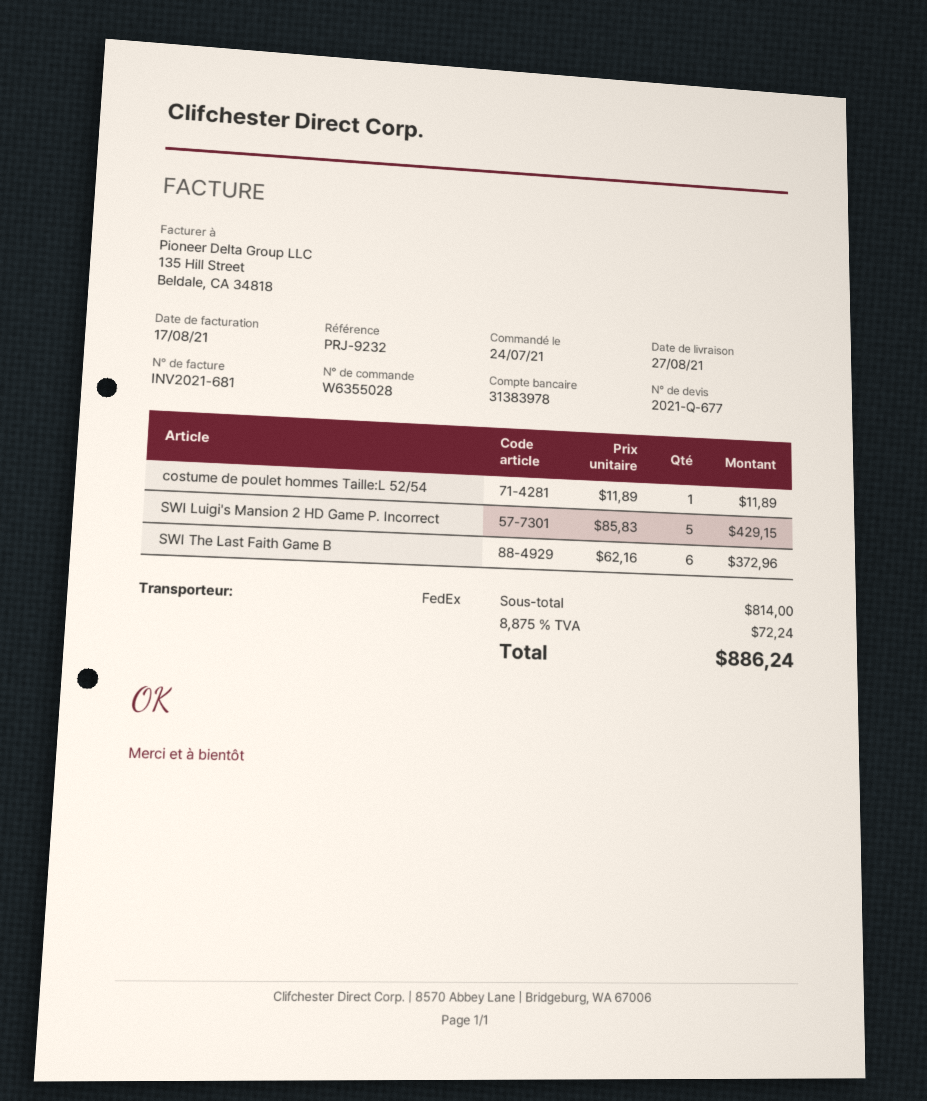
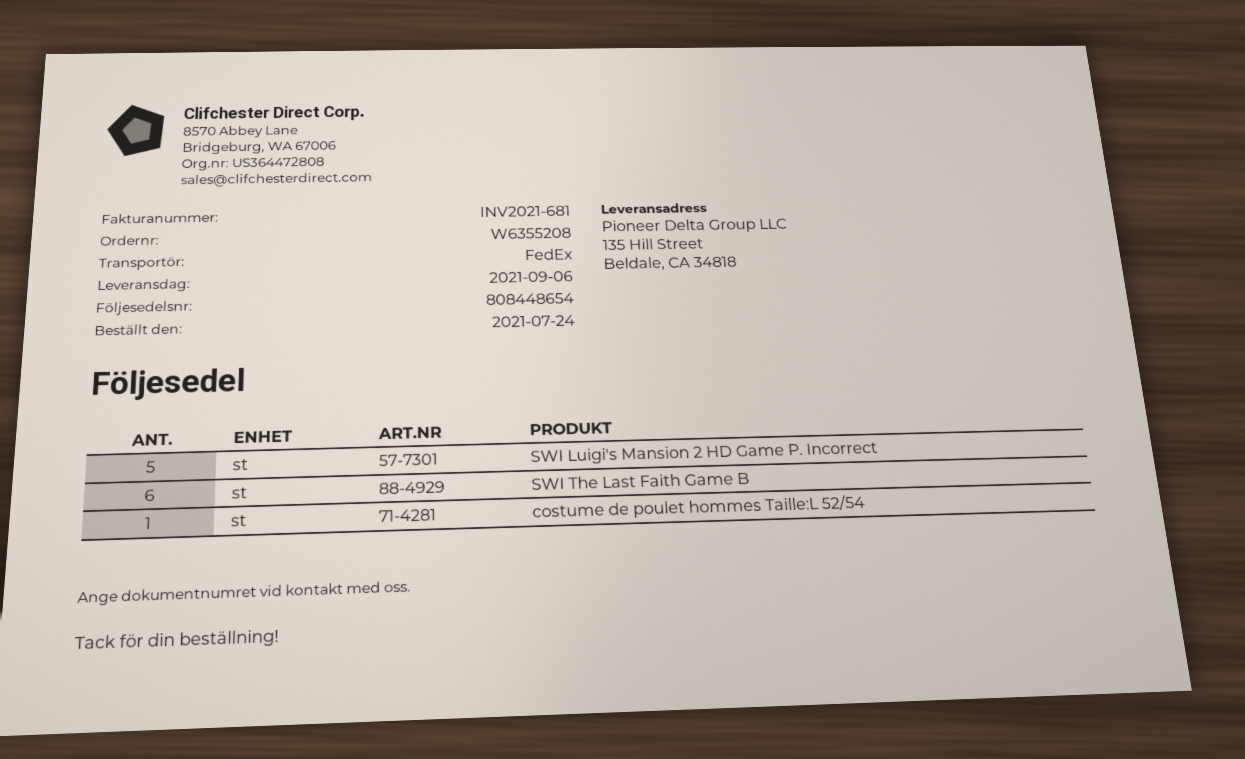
order number: W6355028 -> W6355208
delivery date: 2021-08-27 -> 2021-09-06

